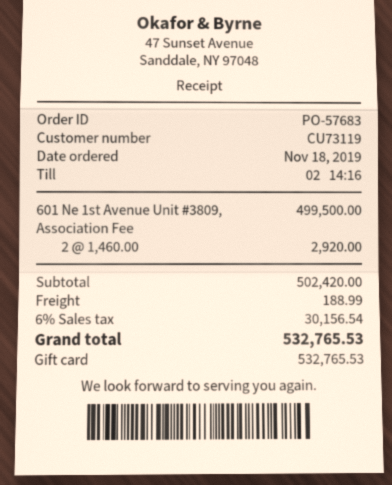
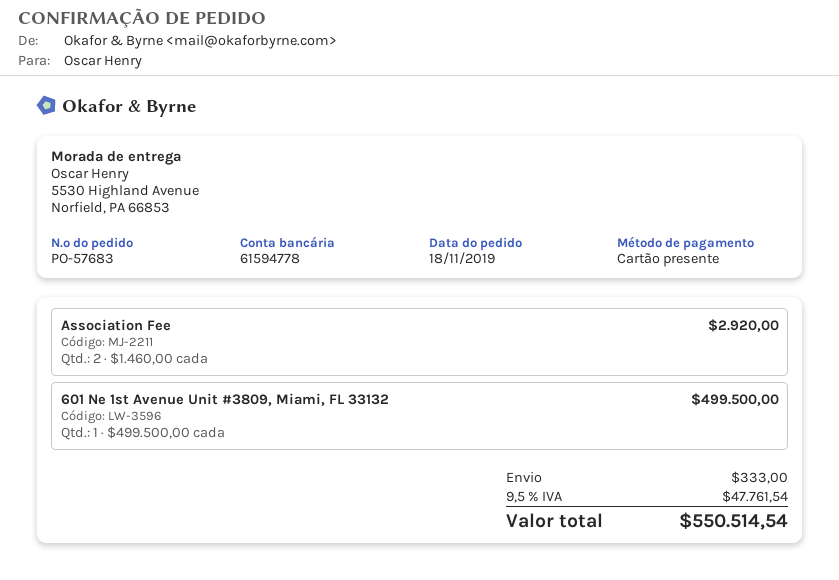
shipping: 188.99 -> 333.00
tax: 6% = 30156.54 -> 9.5% = 47761.54
total: 532765.53 -> 550514.54

